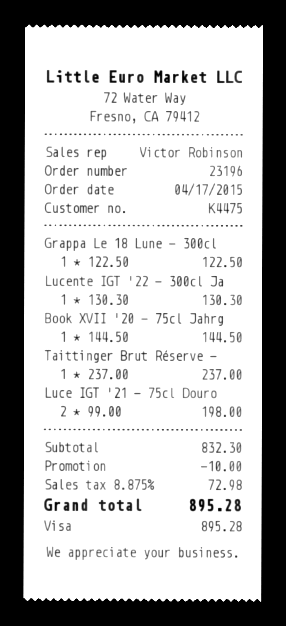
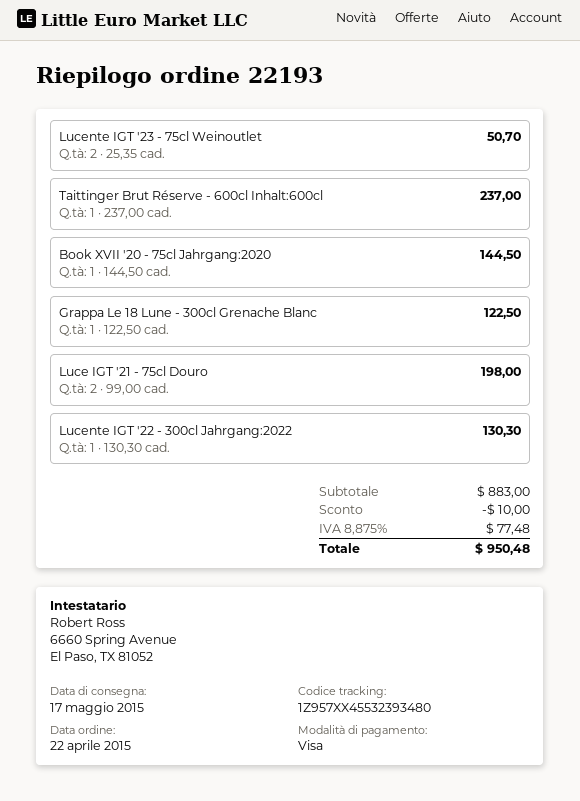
order number: 23196 -> 22193
order date: 2015-04-17 -> 2015-04-22
Lucente IGT '23 - 75cl Weinoutlet: none -> 2 x 25.35 = 50.70
subtotal: 832.30 -> 883.00
tax: 8.875% = 72.98 -> 8.875% = 77.48
total: 895.28 -> 950.48

